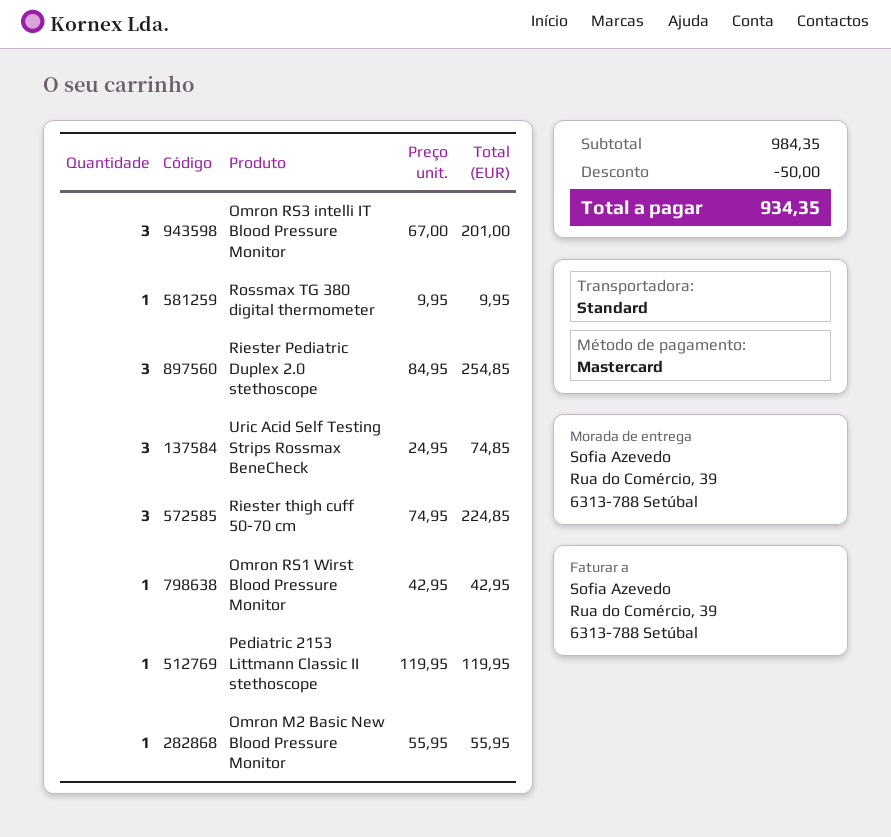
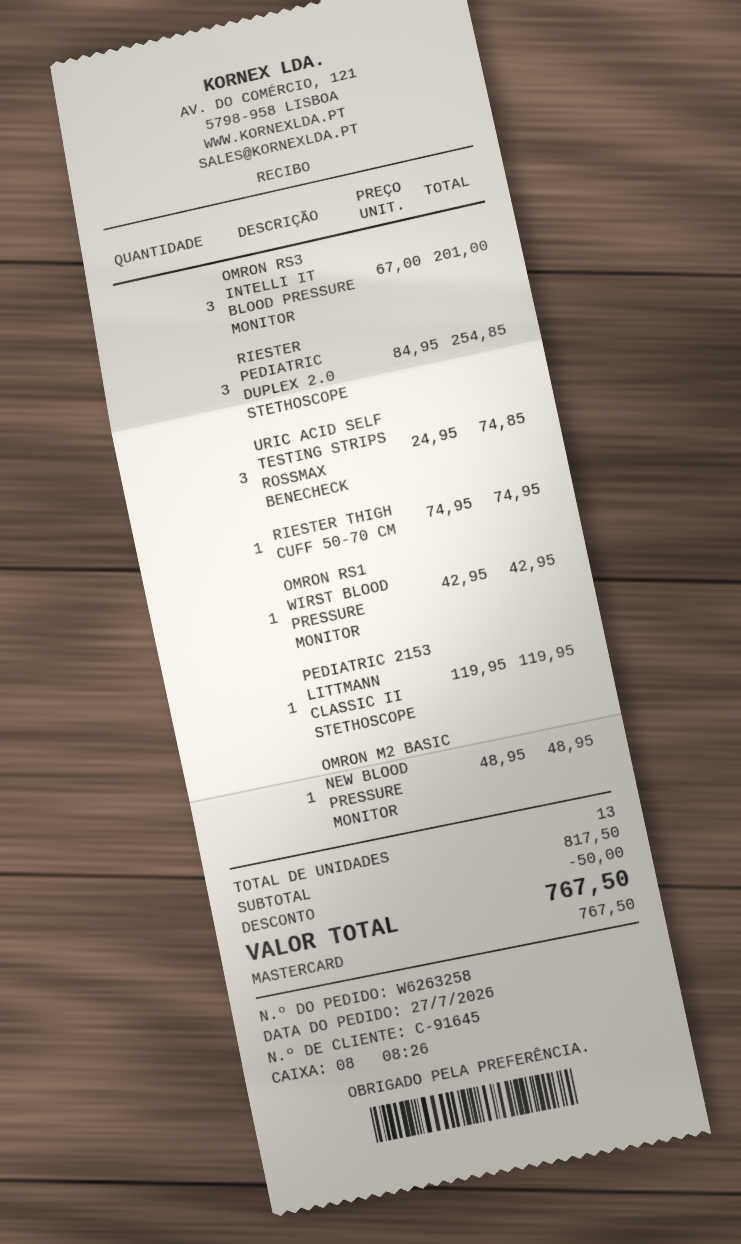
Rossmax TG 380 digital thermometer: 1 x 9.95 = 9.95 -> none
Riester thigh cuff 50-70 cm: 3 x 74.95 = 224.85 -> 1 x 74.95 = 74.95
Omron M2 Basic New Blood Pressure Monitor: 1 x 55.95 = 55.95 -> 1 x 48.95 = 48.95
subtotal: 984.35 -> 817.50
total: 934.35 -> 767.50

